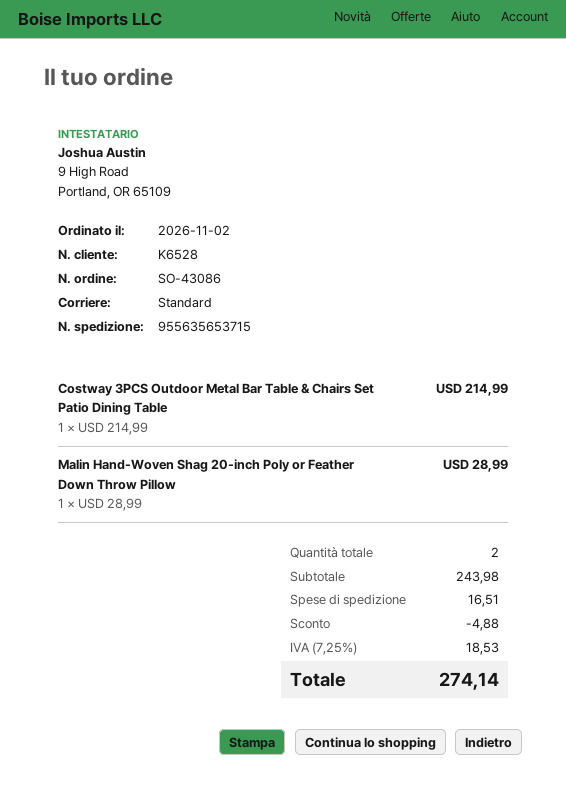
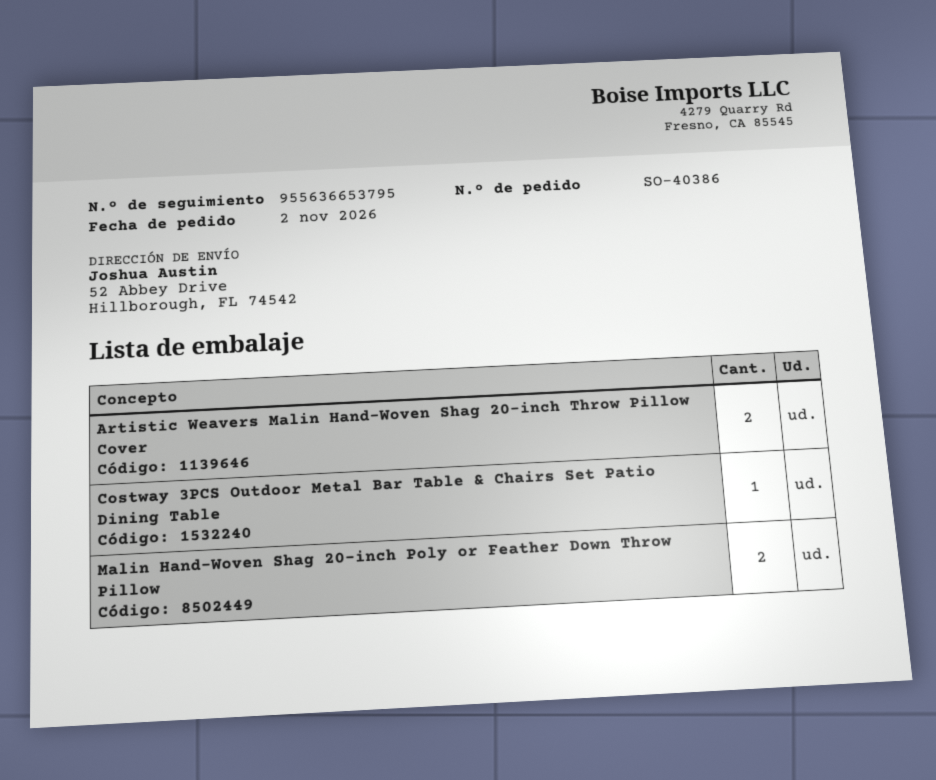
order number: SO-43086 -> SO-40386
tracking number: 955635653715 -> 955636653795
Malin Hand-Woven Shag 20-inch Poly or Feather Down Throw Pillow: 1 -> 2
Artistic Weavers Malin Hand-Woven Shag 20-inch Throw Pillow Cover: none -> 2

